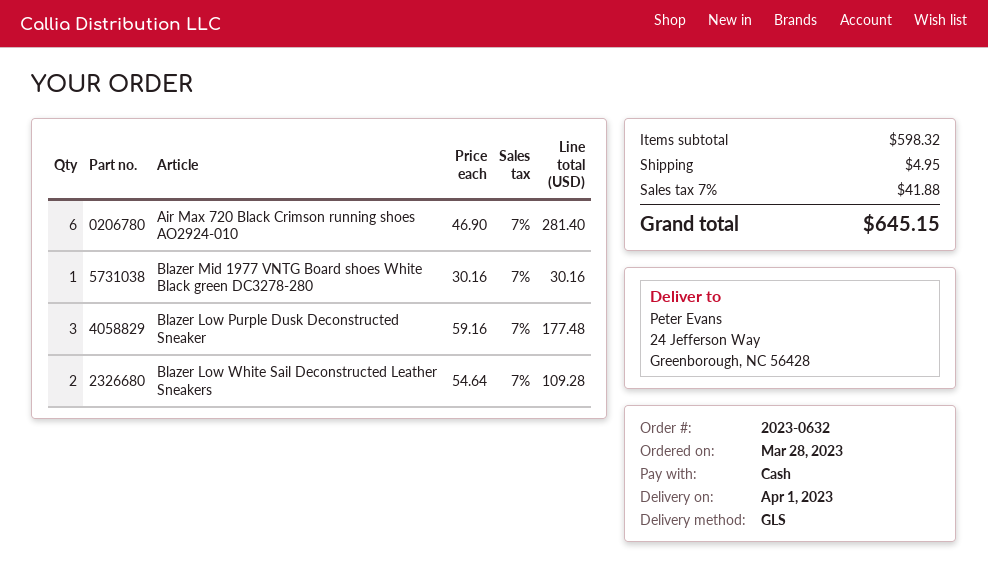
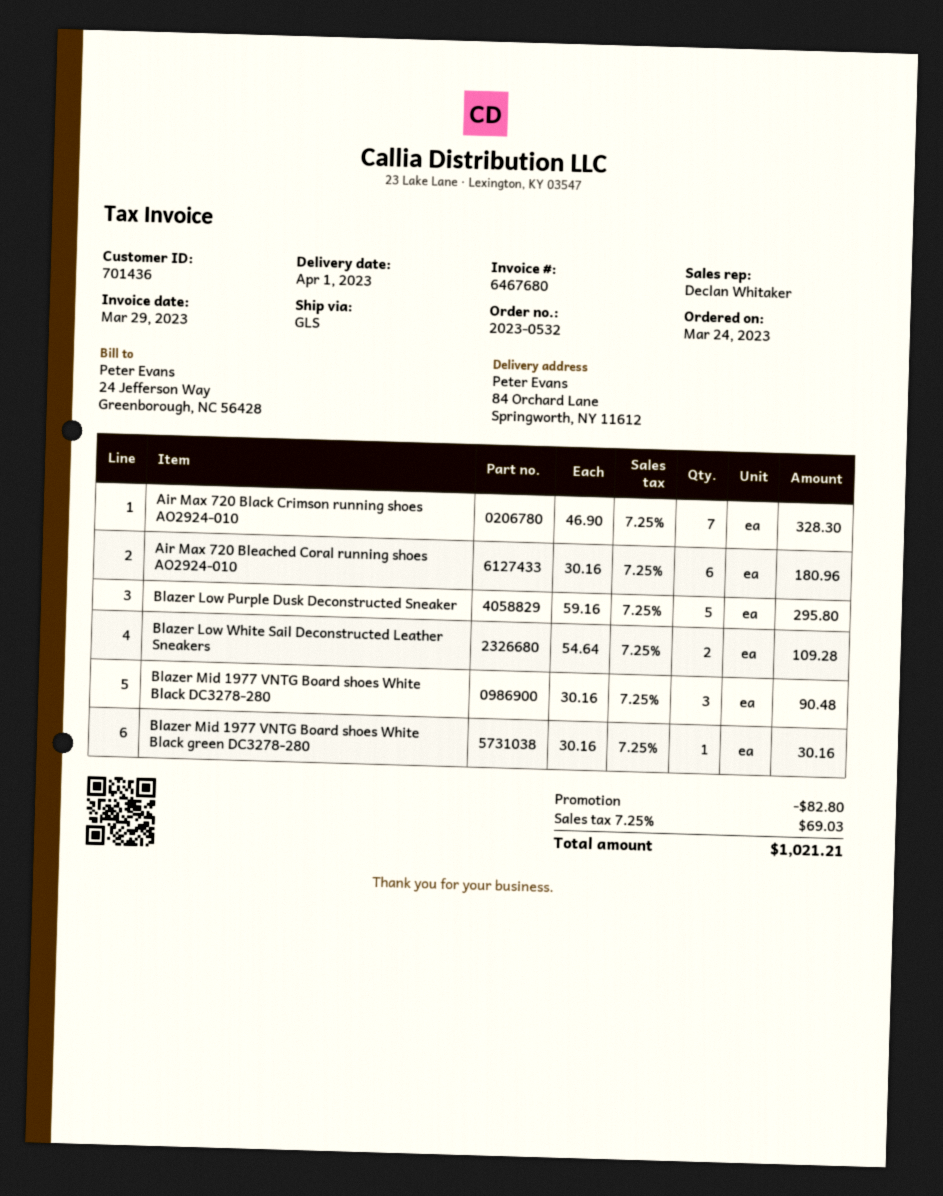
order number: 2023-0632 -> 2023-0532
order date: 2023-03-28 -> 2023-03-24
ship to: 24 Jefferson Way, Greenborough, NC 56428 -> 84 Orchard Lane, Springworth, NY 11612
Air Max 720 Black Crimson running shoes AO2924-010: 6 x 46.90 = 281.40 -> 7 x 46.90 = 328.30
Blazer Low Purple Dusk Deconstructed Sneaker: 3 x 59.16 = 177.48 -> 5 x 59.16 = 295.80
Air Max 720 Bleached Coral running shoes AO2924-010: none -> 6 x 30.16 = 180.96
Blazer Mid 1977 VNTG Board shoes White Black DC3278-280: none -> 3 x 30.16 = 90.48
discount: none -> 82.80
shipping: 4.95 -> none
tax: 7% = 41.88 -> 7.25% = 69.03
total: 645.15 -> 1021.21

